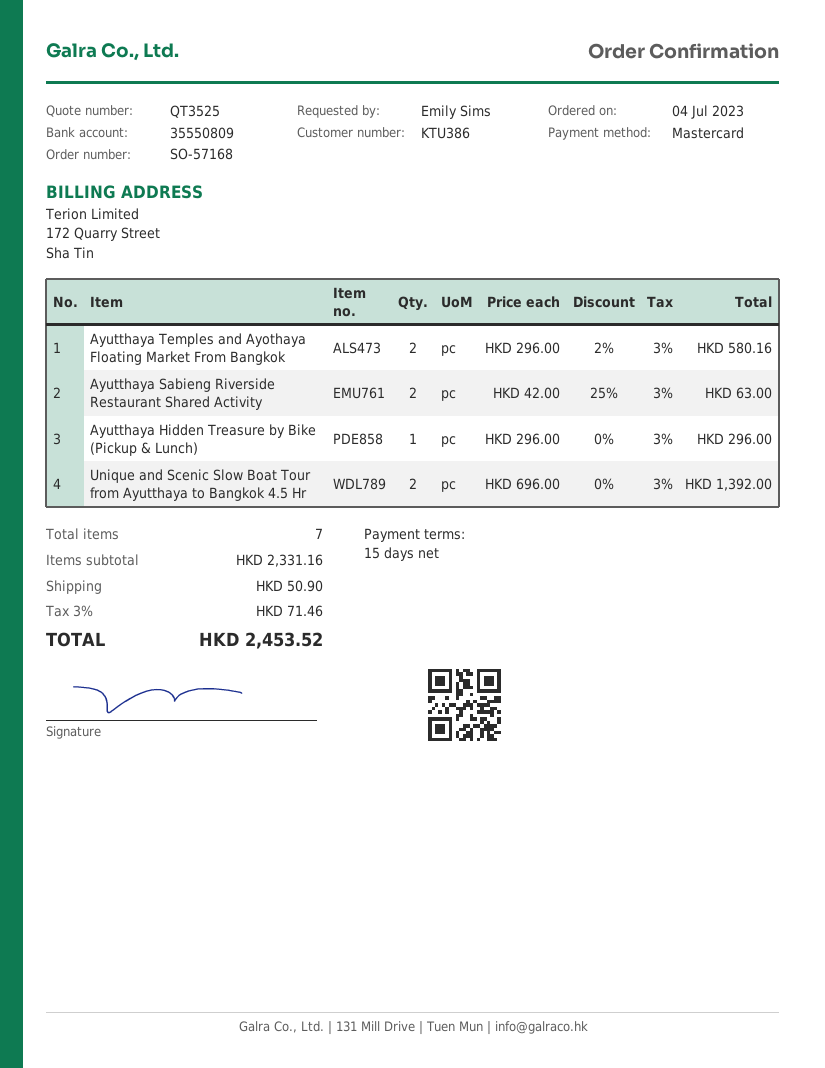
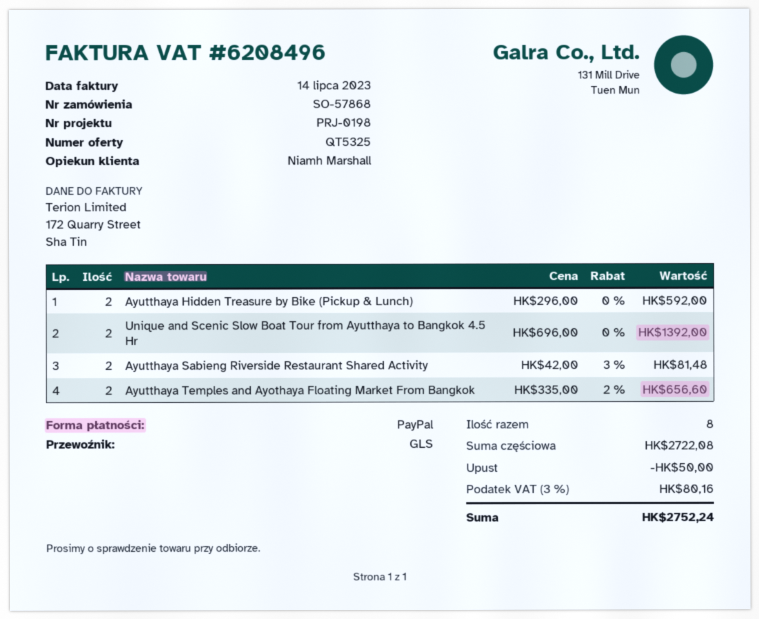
quote number: QT3525 -> QT5325
order number: SO-57168 -> SO-57868
payment method: Mastercard -> PayPal
Ayutthaya Temples and Ayothaya Floating Market From Bangkok: 2 x 296.00 - 2% = 580.16 -> 2 x 335.00 - 2% = 656.60
Ayutthaya Sabieng Riverside Restaurant Shared Activity: 2 x 42.00 - 25% = 63.00 -> 2 x 42.00 - 3% = 81.48
Ayutthaya Hidden Treasure by Bike (Pickup & Lunch): 1 x 296.00 = 296.00 -> 2 x 296.00 = 592.00
total quantity: 7 -> 8
subtotal: 2331.16 -> 2722.08
discount: none -> 50.00
shipping: 50.90 -> none
tax: 3% = 71.46 -> 3% = 80.16
total: 2453.52 -> 2752.24

